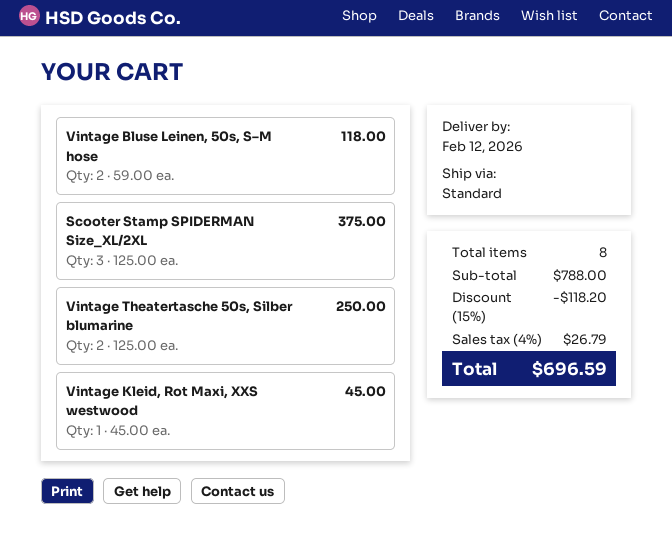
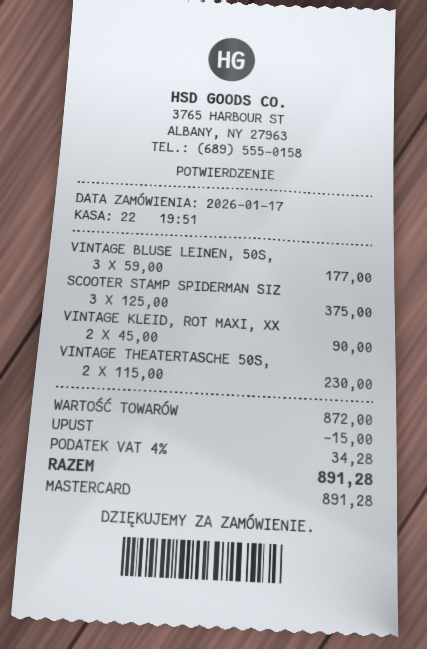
Vintage Bluse Leinen, 50s, S–M hose: 2 x 59.00 = 118.00 -> 3 x 59.00 = 177.00
Vintage Theatertasche 50s, Silber blumarine: 2 x 125.00 = 250.00 -> 2 x 115.00 = 230.00
Vintage Kleid, Rot Maxi, XXS westwood: 1 x 45.00 = 45.00 -> 2 x 45.00 = 90.00
subtotal: 788.00 -> 872.00
discount: 118.20 -> 15.00
tax: 4% = 26.79 -> 4% = 34.28
total: 696.59 -> 891.28

